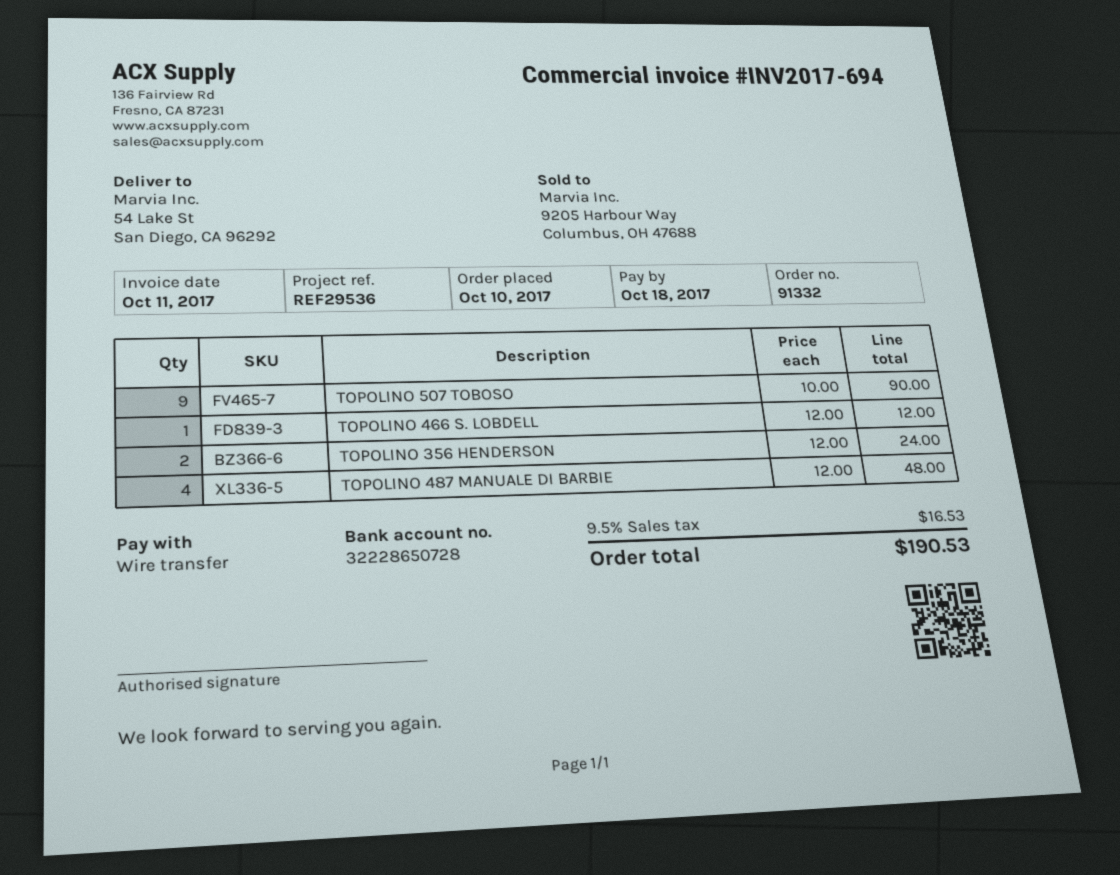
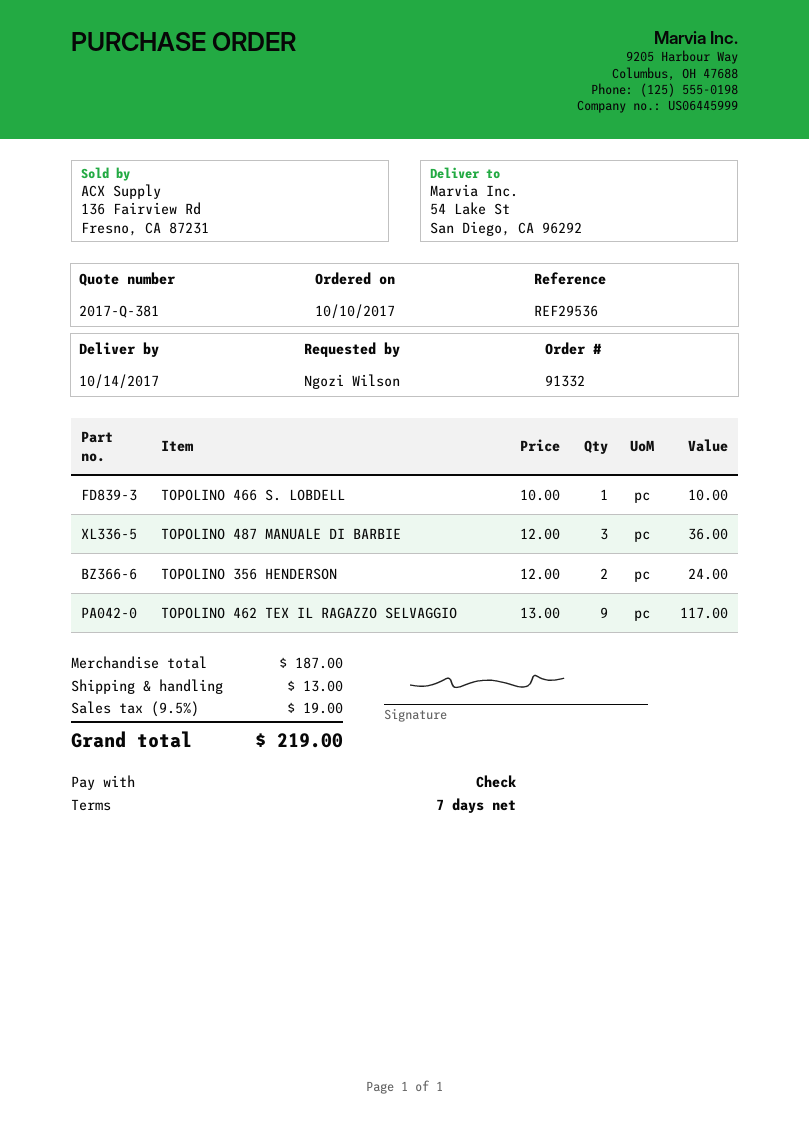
payment method: bank transfer -> cheque
TOPOLINO 507 TOBOSO: 9 x 10.00 = 90.00 -> none
TOPOLINO 466 S. LOBDELL: 1 x 12.00 = 12.00 -> 1 x 10.00 = 10.00
TOPOLINO 487 MANUALE DI BARBIE: 4 x 12.00 = 48.00 -> 3 x 12.00 = 36.00
TOPOLINO 462 TEX IL RAGAZZO SELVAGGIO: none -> 9 x 13.00 = 117.00
shipping: none -> 13.00
tax: 9.5% = 16.53 -> 9.5% = 19.00
total: 190.53 -> 219.00

